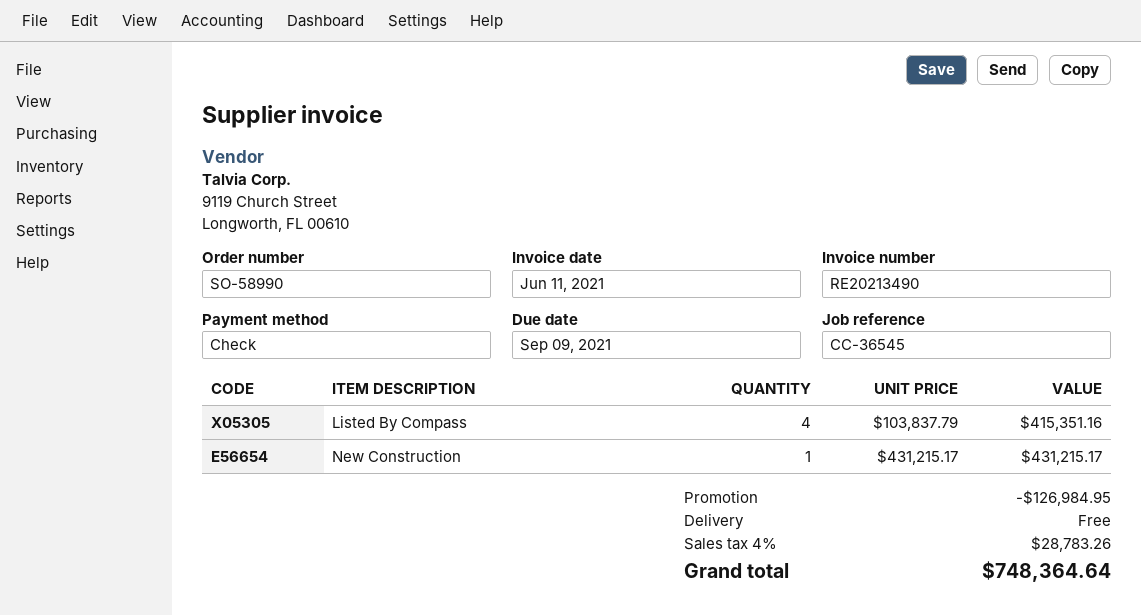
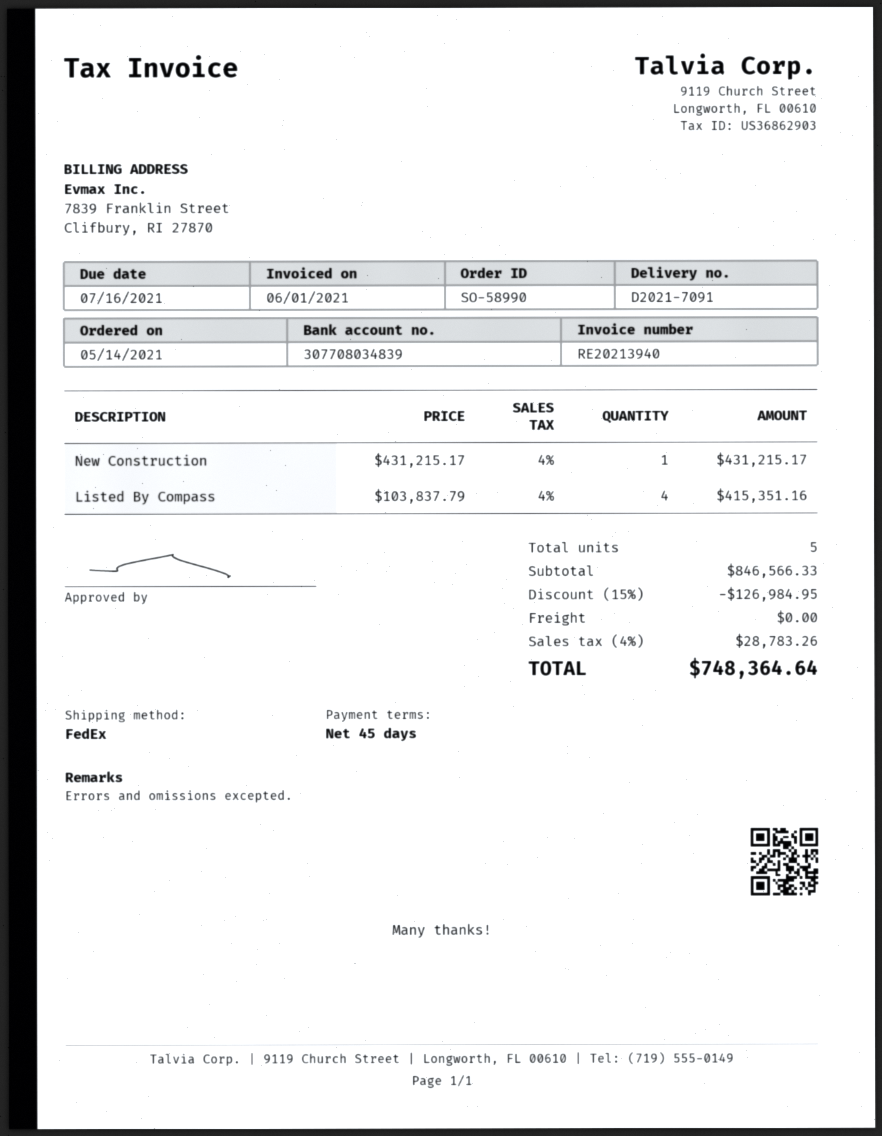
invoice number: RE20213490 -> RE20213940
invoice date: 2021-06-11 -> 2021-06-01
due date: 2021-09-09 -> 2021-07-16

